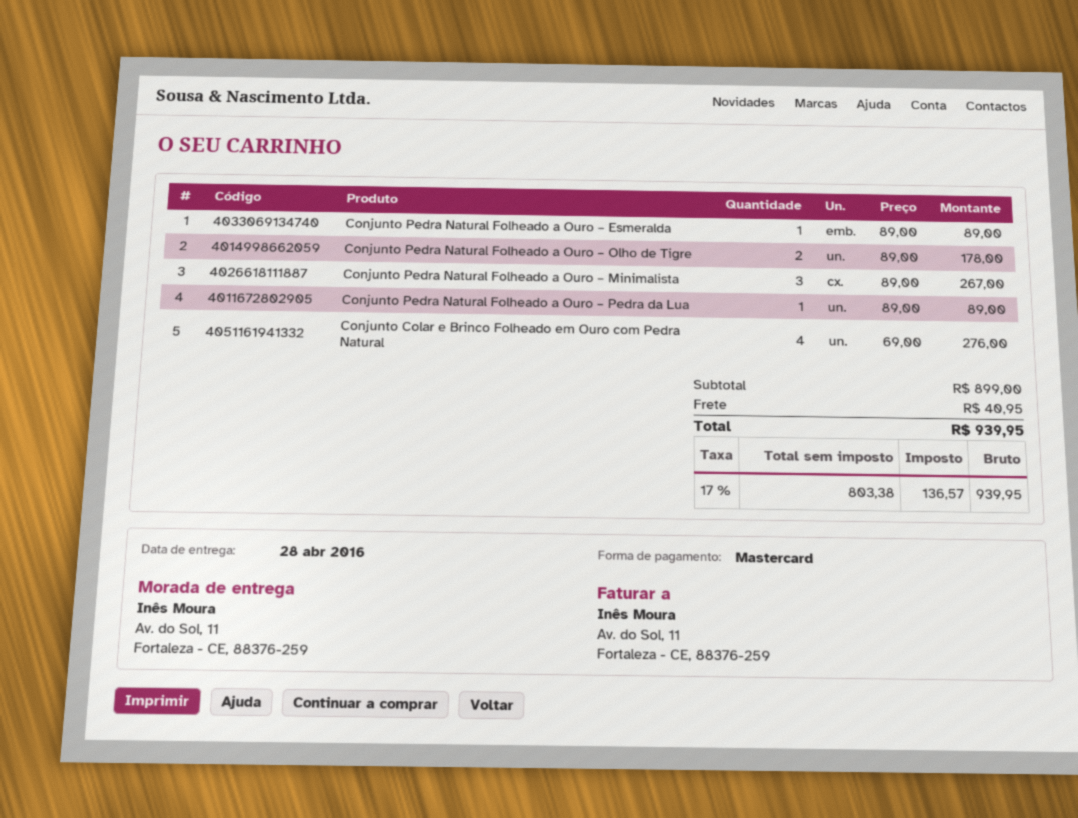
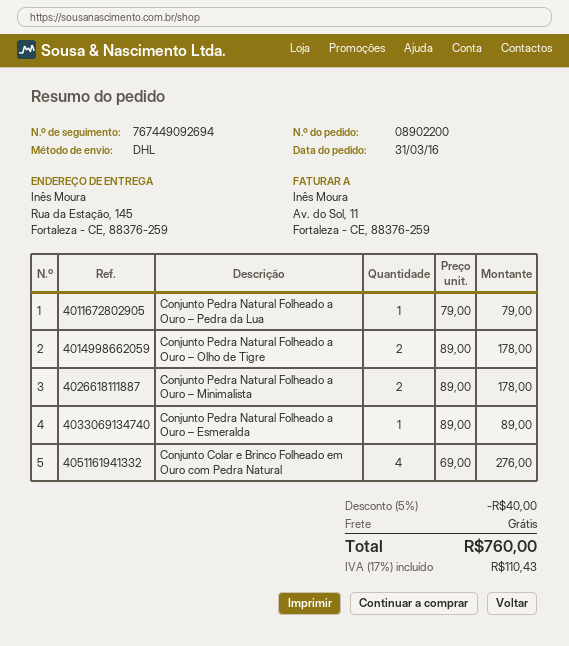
ship to: Av. do Sol, 11, Fortaleza - CE, 88376-259 -> Rua da Estação, 145, Fortaleza - CE, 88376-259
Conjunto Pedra Natural Folheado a Ouro – Minimalista: 3 x 89.00 = 267.00 -> 2 x 89.00 = 178.00
Conjunto Pedra Natural Folheado a Ouro – Pedra da Lua: 1 x 89.00 = 89.00 -> 1 x 79.00 = 79.00
discount: none -> 5% = 40.00
shipping: 40.95 -> 0.00
tax: 17% = 136.57 -> 17% = 110.43
total: 939.95 -> 760.00

